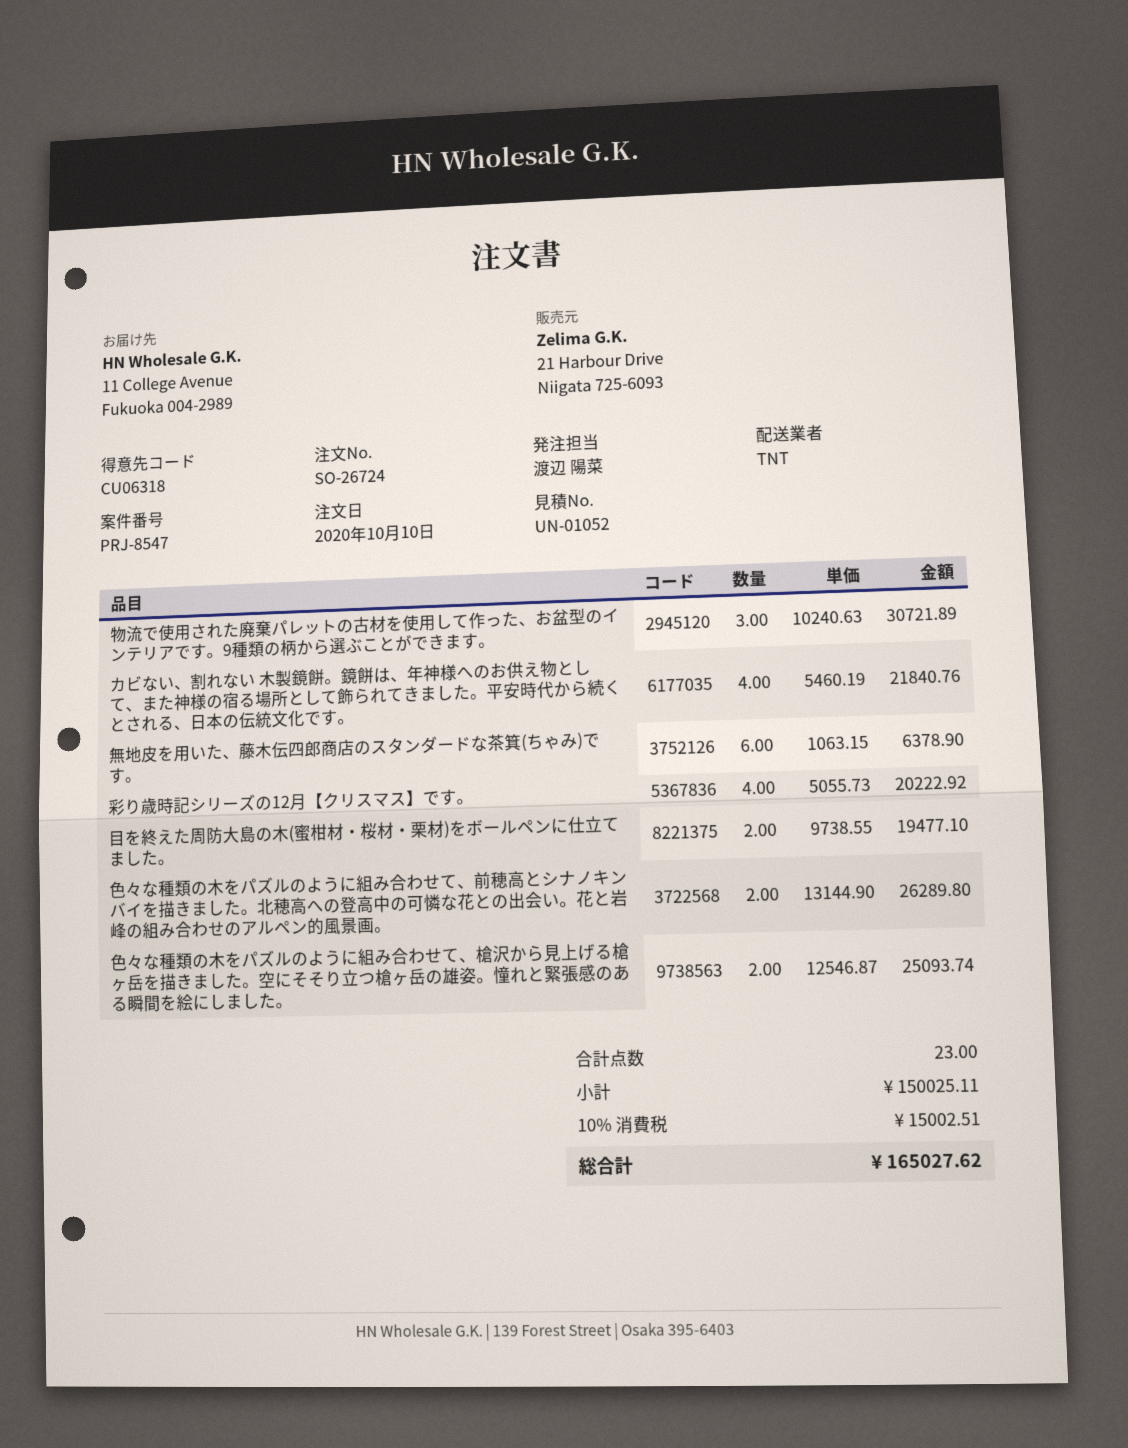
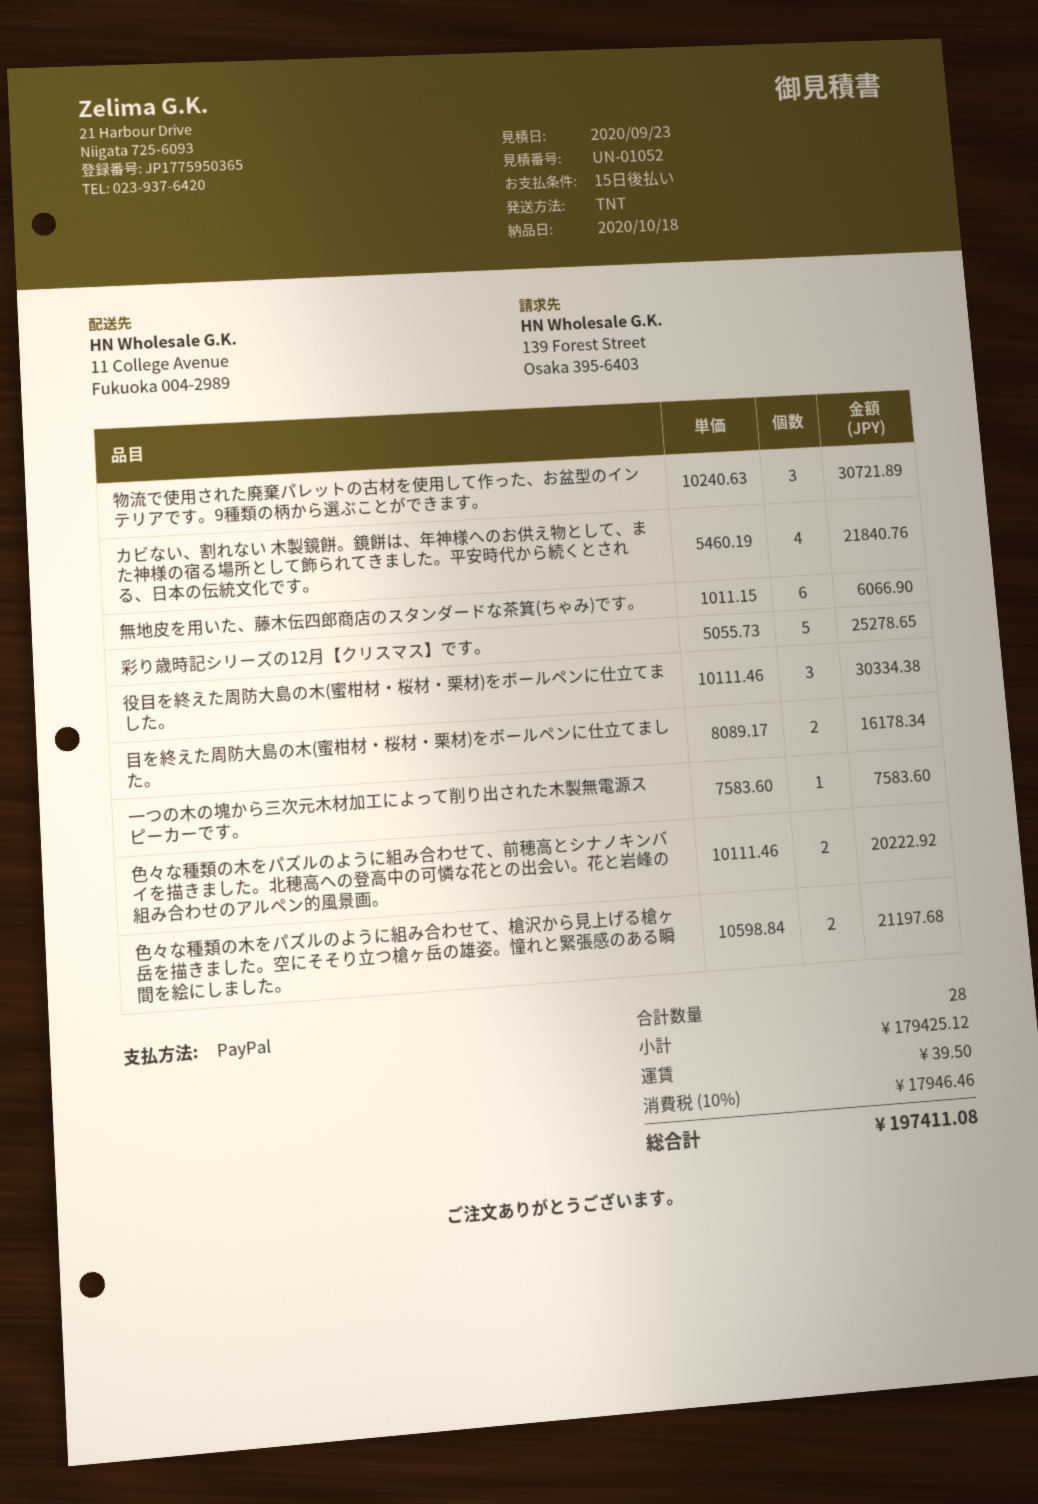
無地皮を用いた、藤木伝四郎商店のスタンダードな茶箕(ちゃみ)です。: 6 x 1063.15 = 6378.90 -> 6 x 1011.15 = 6066.90
彩り歳時記シリーズの12月【クリスマス】です。: 4 x 5055.73 = 20222.92 -> 5 x 5055.73 = 25278.65
目を終えた周防大島の木(蜜柑材・桜材・栗材)をボールペンに仕立てました。: 2 x 9738.55 = 19477.10 -> 2 x 8089.17 = 16178.34
色々な種類の木をパズルのように組み合わせて、前穂高とシナノキンバイを描きました。北穂高への登高中の可憐な花との出会い。花と岩峰の組み合わせのアルペン的風景画。: 2 x 13144.90 = 26289.80 -> 2 x 10111.46 = 20222.92
色々な種類の木をパズルのように組み合わせて、槍沢から見上げる槍ヶ岳を描きました。空にそそり立つ槍ヶ岳の雄姿。憧れと緊張感のある瞬間を絵にしました。: 2 x 12546.87 = 25093.74 -> 2 x 10598.84 = 21197.68
役目を終えた周防大島の木(蜜柑材・桜材・栗材)をボールペンに仕立てました。: none -> 3 x 10111.46 = 30334.38
一つの木の塊から三次元木材加工によって削り出された木製無電源スピーカーです。: none -> 1 x 7583.60 = 7583.60
total quantity: 23 -> 28
subtotal: 150025.11 -> 179425.12
shipping: none -> 39.50
tax: 10% = 15002.51 -> 10% = 17946.46
total: 165027.62 -> 197411.08

